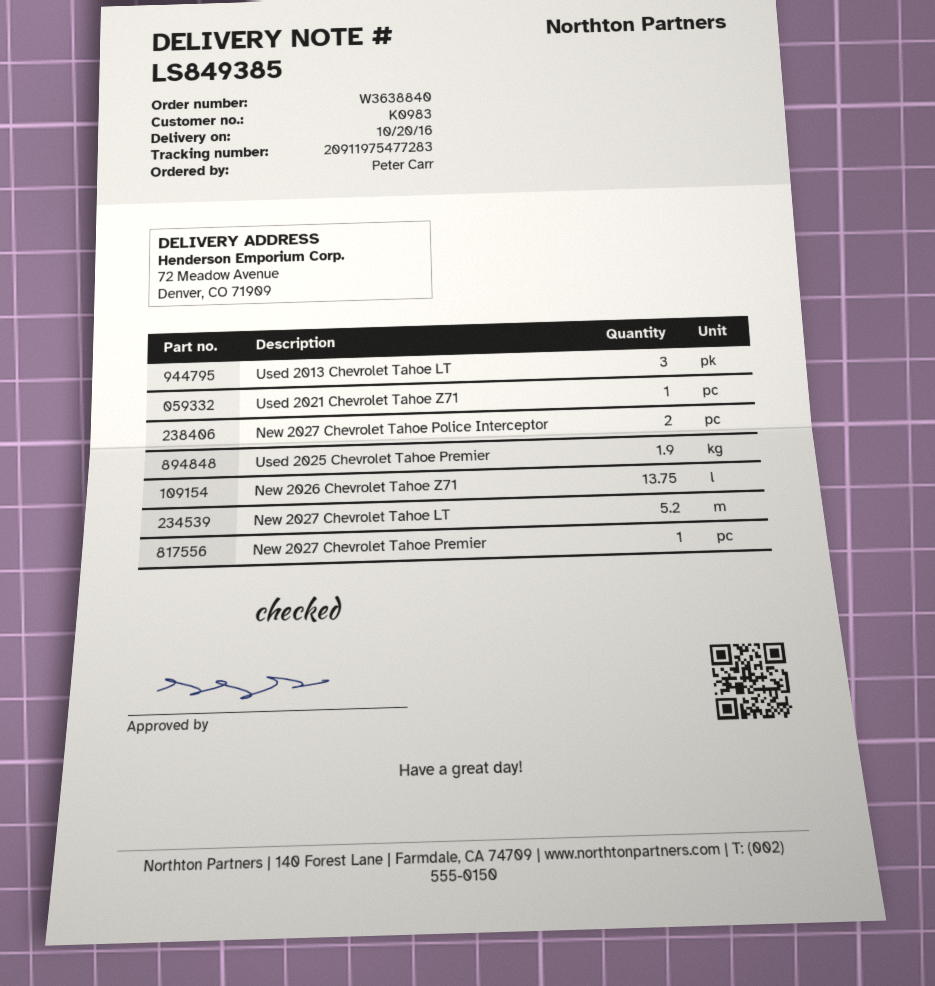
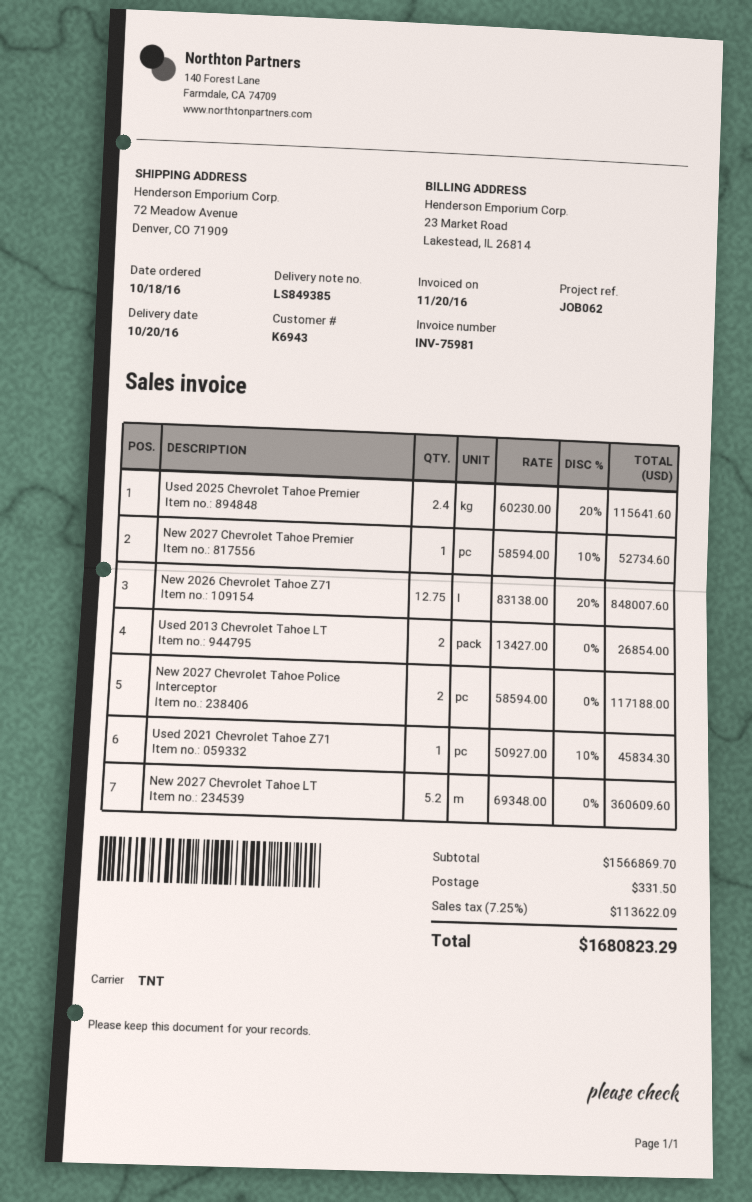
customer number: K0983 -> K6943
Used 2013 Chevrolet Tahoe LT: 3 -> 2
Used 2025 Chevrolet Tahoe Premier: 1.9 -> 2.4
New 2026 Chevrolet Tahoe Z71: 13.75 -> 12.75

